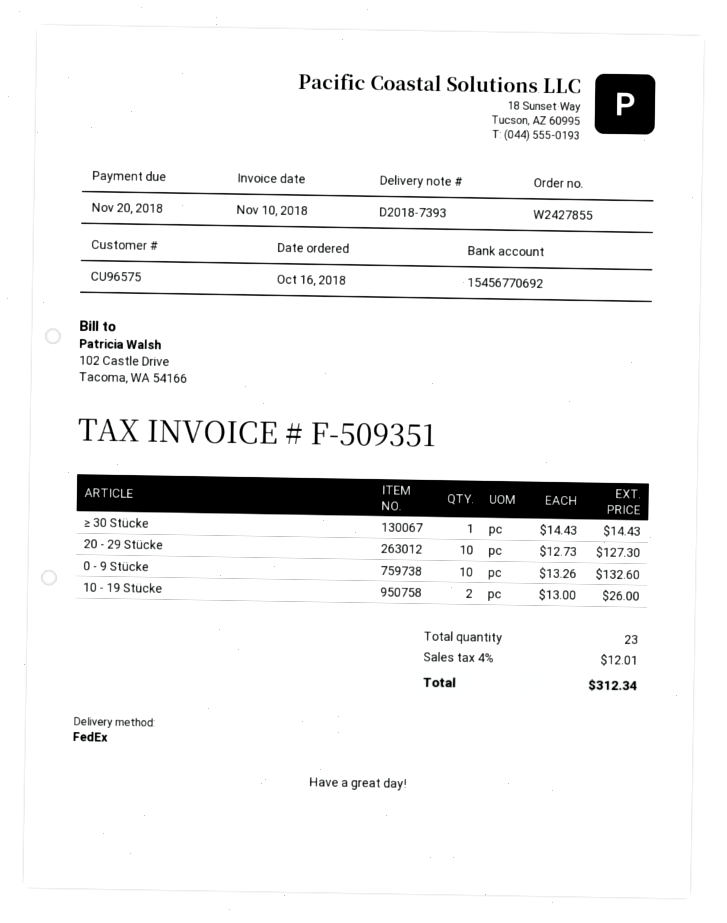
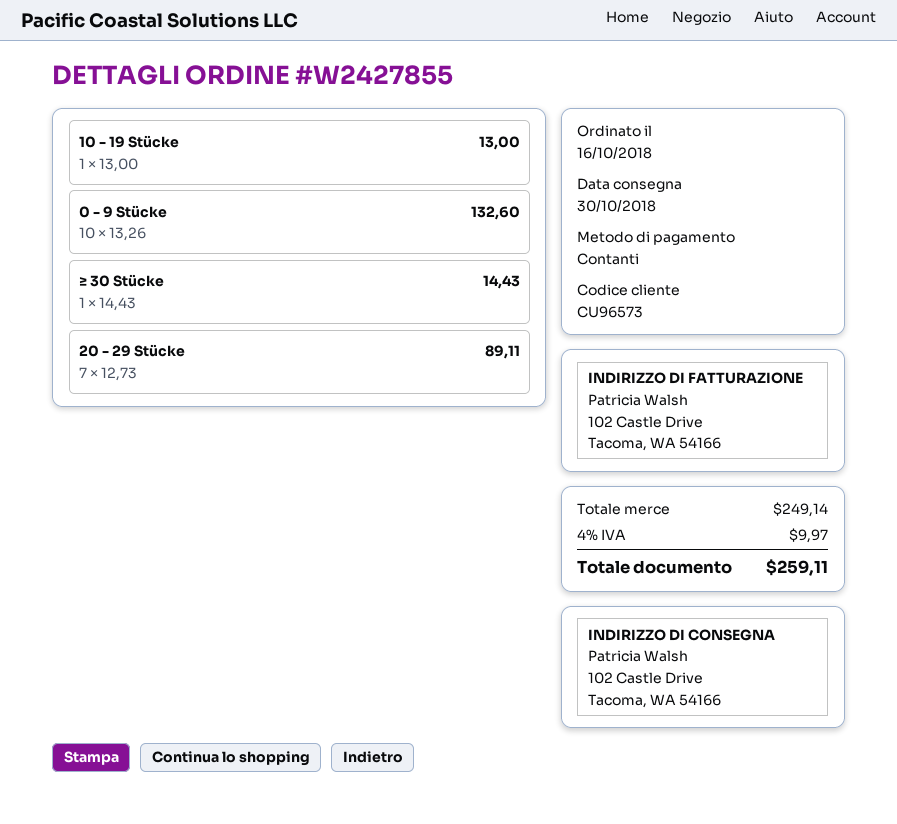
customer number: CU96575 -> CU96573
20 - 29 Stücke: 10 x 12.73 = 127.30 -> 7 x 12.73 = 89.11
10 - 19 Stücke: 2 x 13.00 = 26.00 -> 1 x 13.00 = 13.00
tax: 4% = 12.01 -> 4% = 9.97
total: 312.34 -> 259.11

